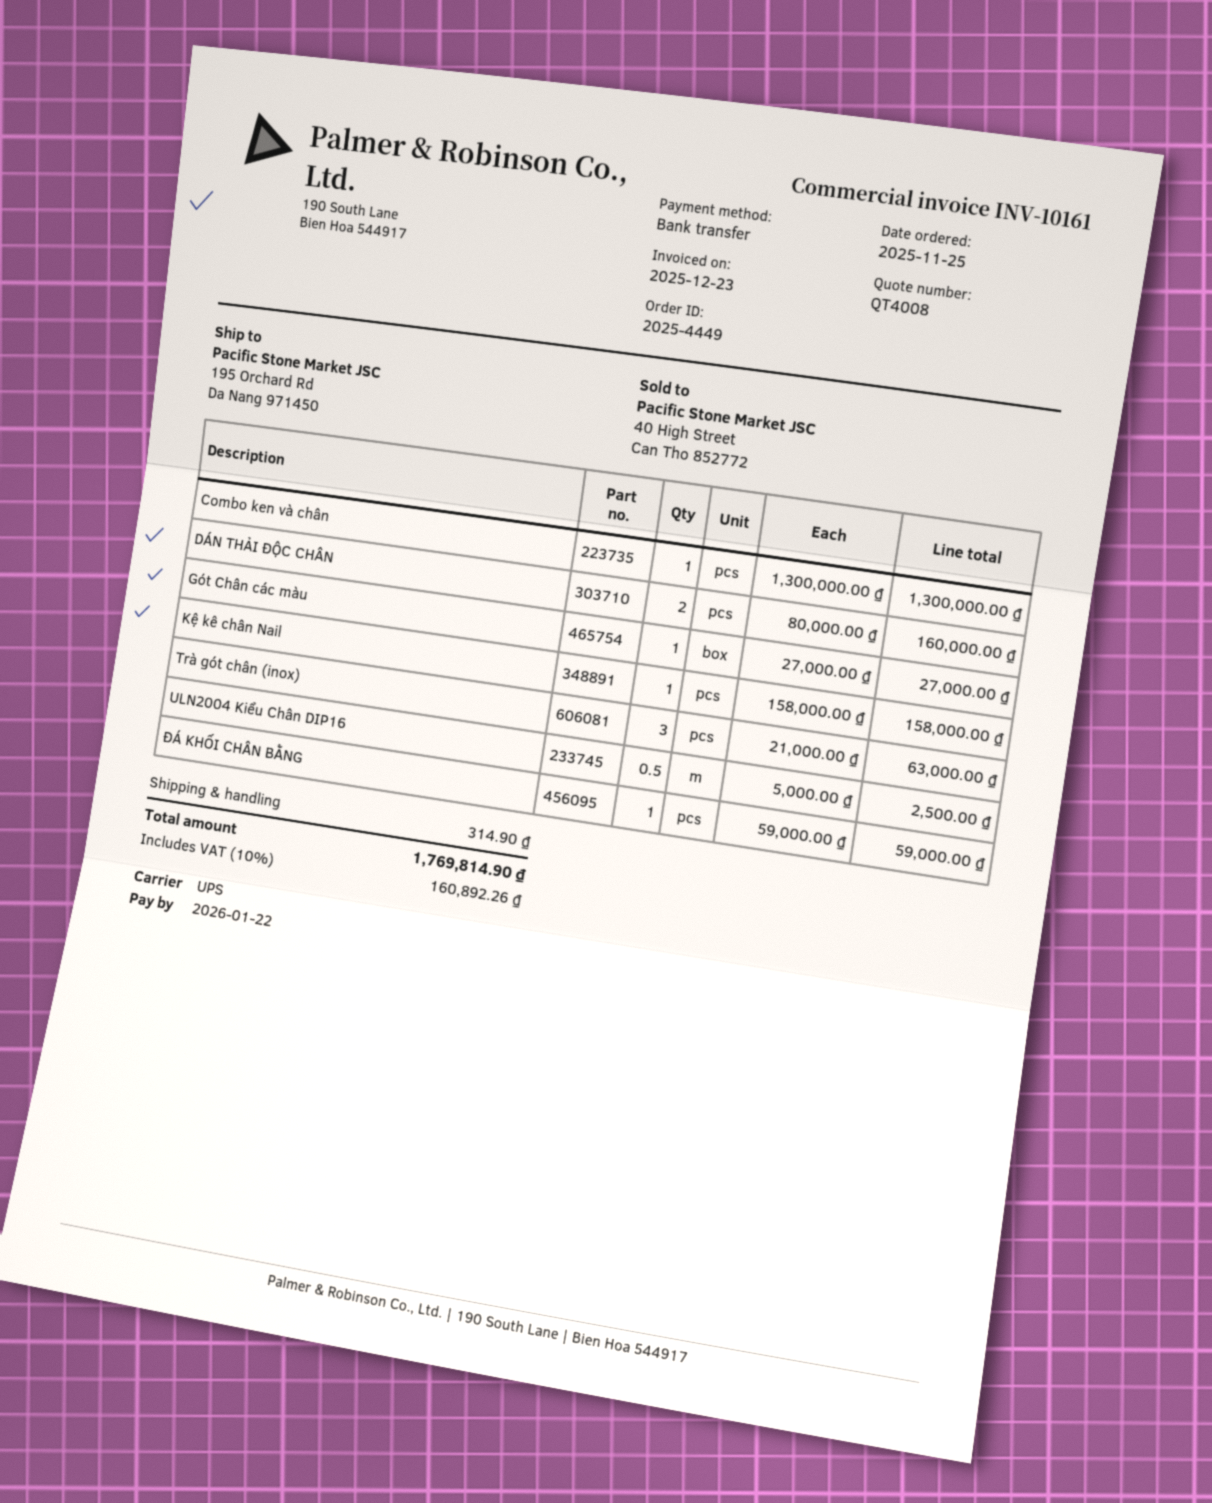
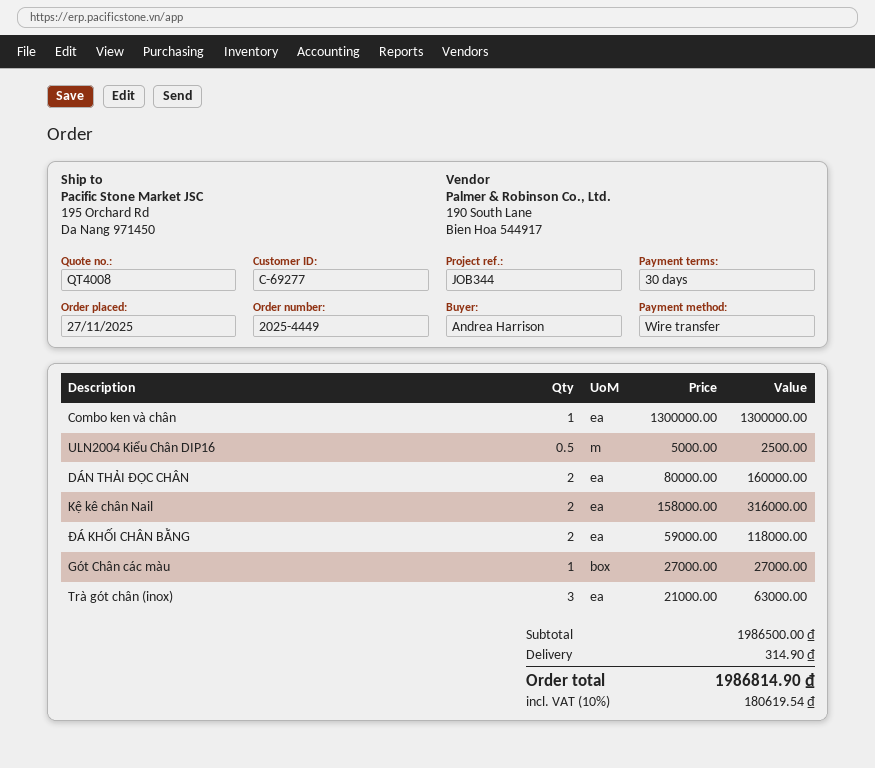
order date: 2025-11-25 -> 2025-11-27
Kệ kê chân Nail: 1 x 158000.00 = 158000.00 -> 2 x 158000.00 = 316000.00
ĐÁ KHỐI CHÂN BẰNG: 1 x 59000.00 = 59000.00 -> 2 x 59000.00 = 118000.00
tax: 10% = 160892.26 -> 10% = 180619.54
total: 1769814.90 -> 1986814.90

